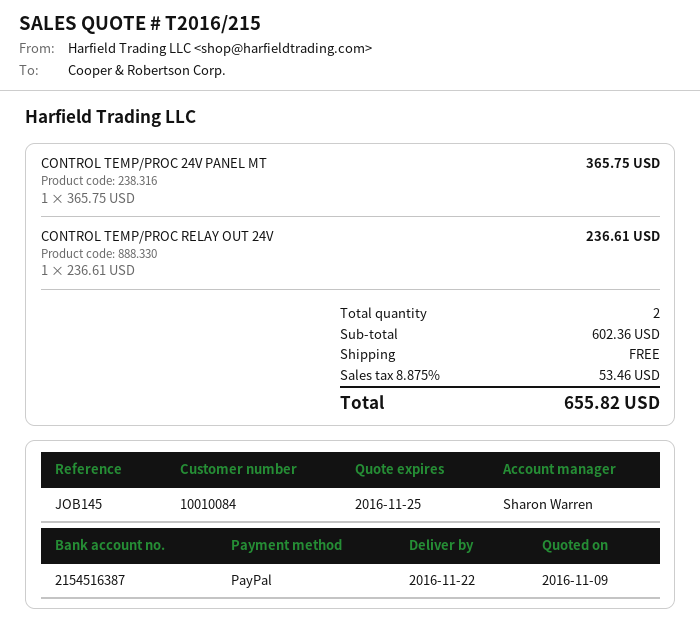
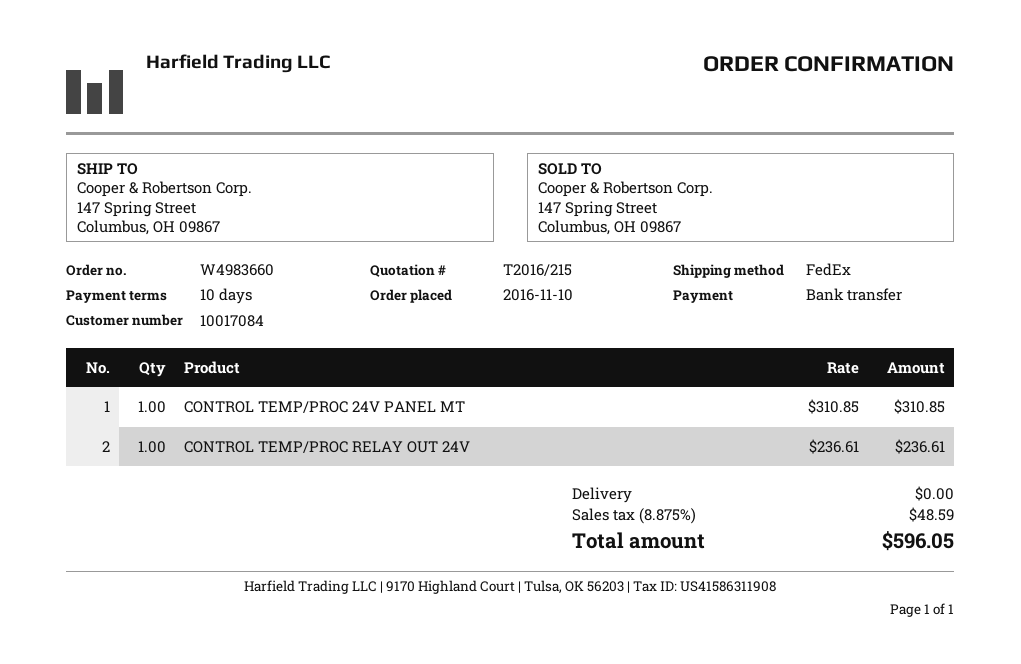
customer number: 10010084 -> 10017084
payment method: PayPal -> bank transfer
CONTROL TEMP/PROC 24V PANEL MT: 1 x 365.75 = 365.75 -> 1 x 310.85 = 310.85
tax: 8.875% = 53.46 -> 8.875% = 48.59
total: 655.82 -> 596.05

